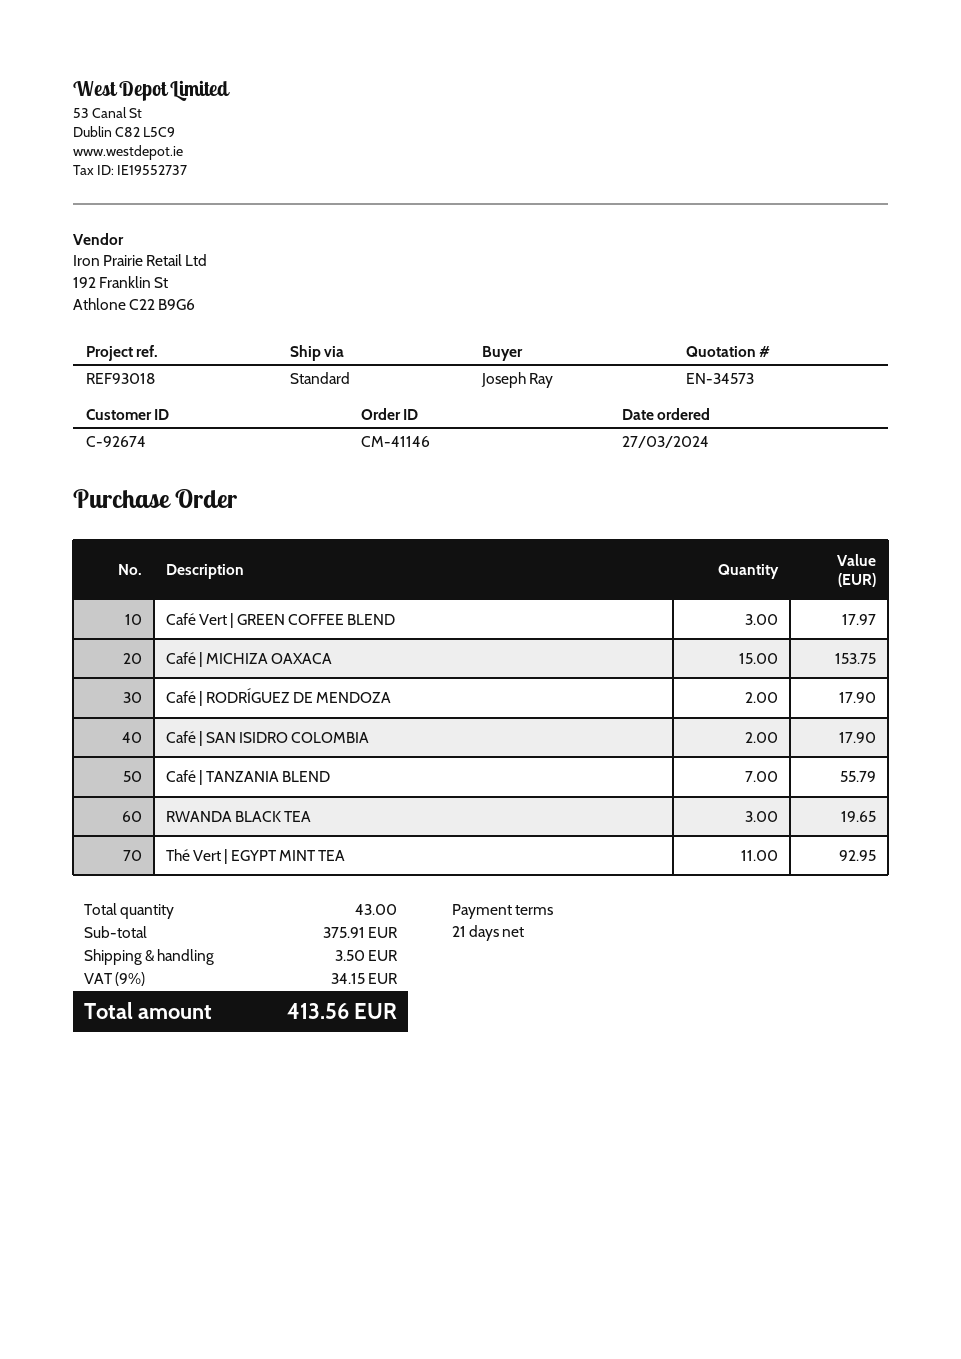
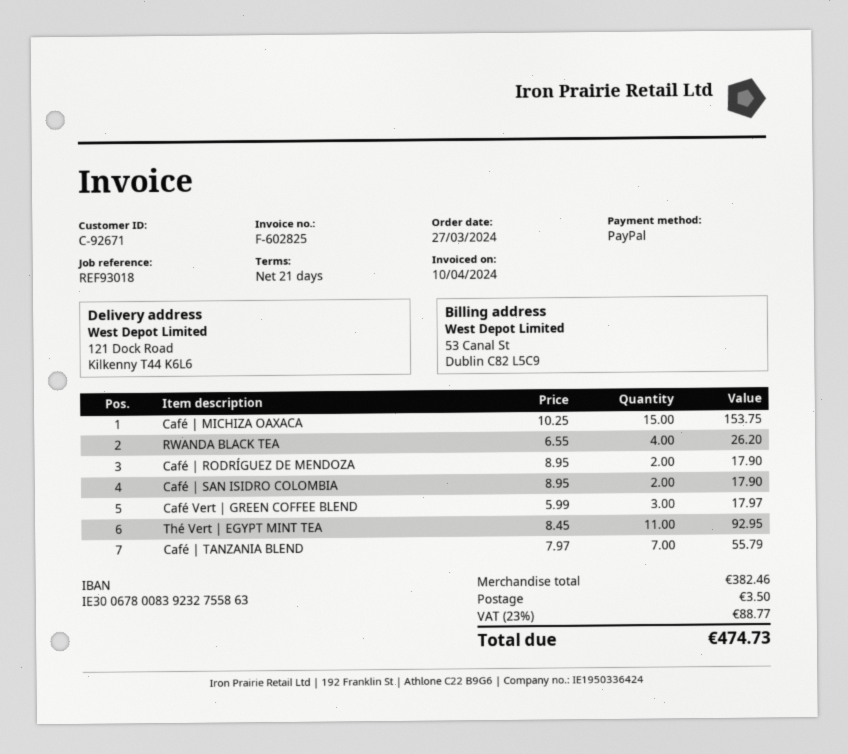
customer number: C-92674 -> C-92671
RWANDA BLACK TEA: 3 for 19.65 -> 4 for 26.20
subtotal: 375.91 -> 382.46
tax: 9% = 34.15 -> 23% = 88.77
total: 413.56 -> 474.73

